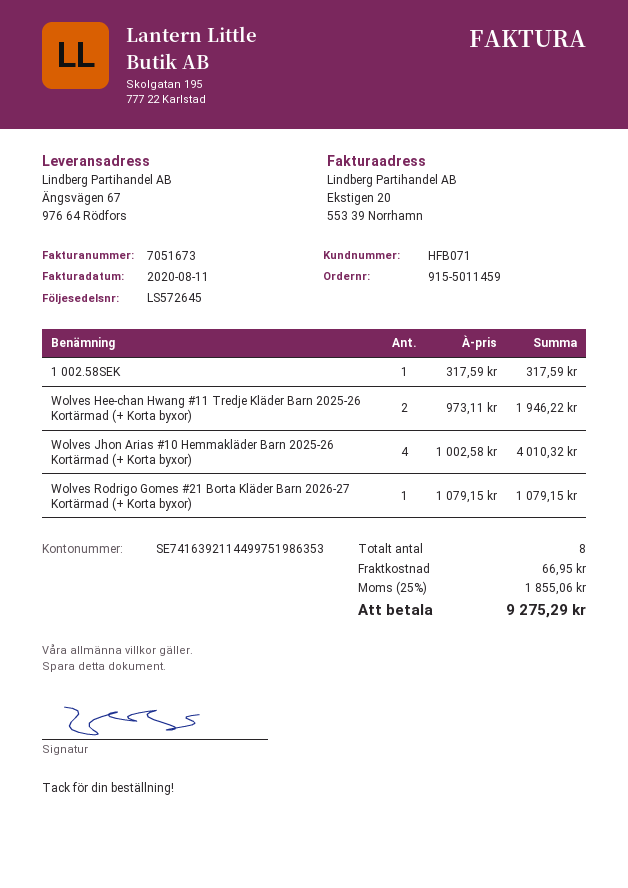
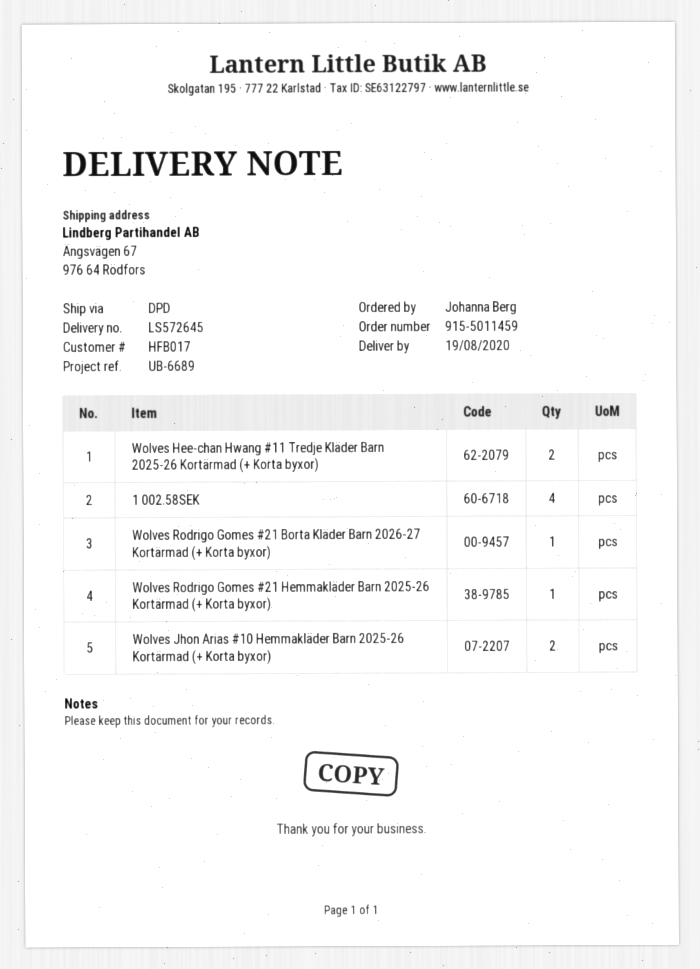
customer number: HFB071 -> HFB017
1 002.58SEK: 1 -> 4
Wolves Jhon Arias #10 Hemmakläder Barn 2025-26 Kortärmad (+ Korta byxor): 4 -> 2
Wolves Rodrigo Gomes #21 Hemmakläder Barn 2025-26 Kortärmad (+ Korta byxor): none -> 1

